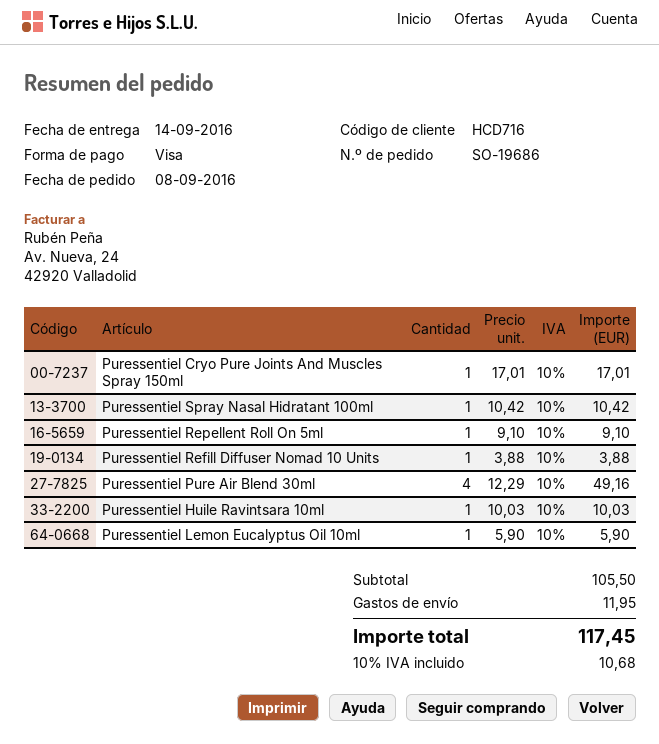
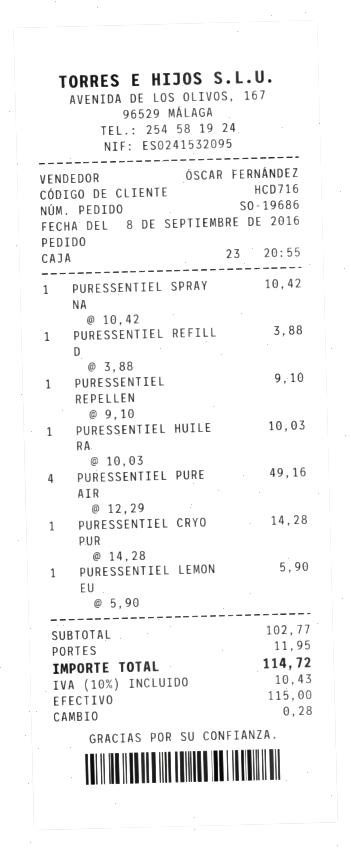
payment method: Visa -> cash
Puressentiel Cryo Pure Joints And Muscles Spray 150ml: 1 x 17.01 = 17.01 -> 1 x 14.28 = 14.28
subtotal: 105.50 -> 102.77
tax: 10% = 10.68 -> 10% = 10.43
total: 117.45 -> 114.72

